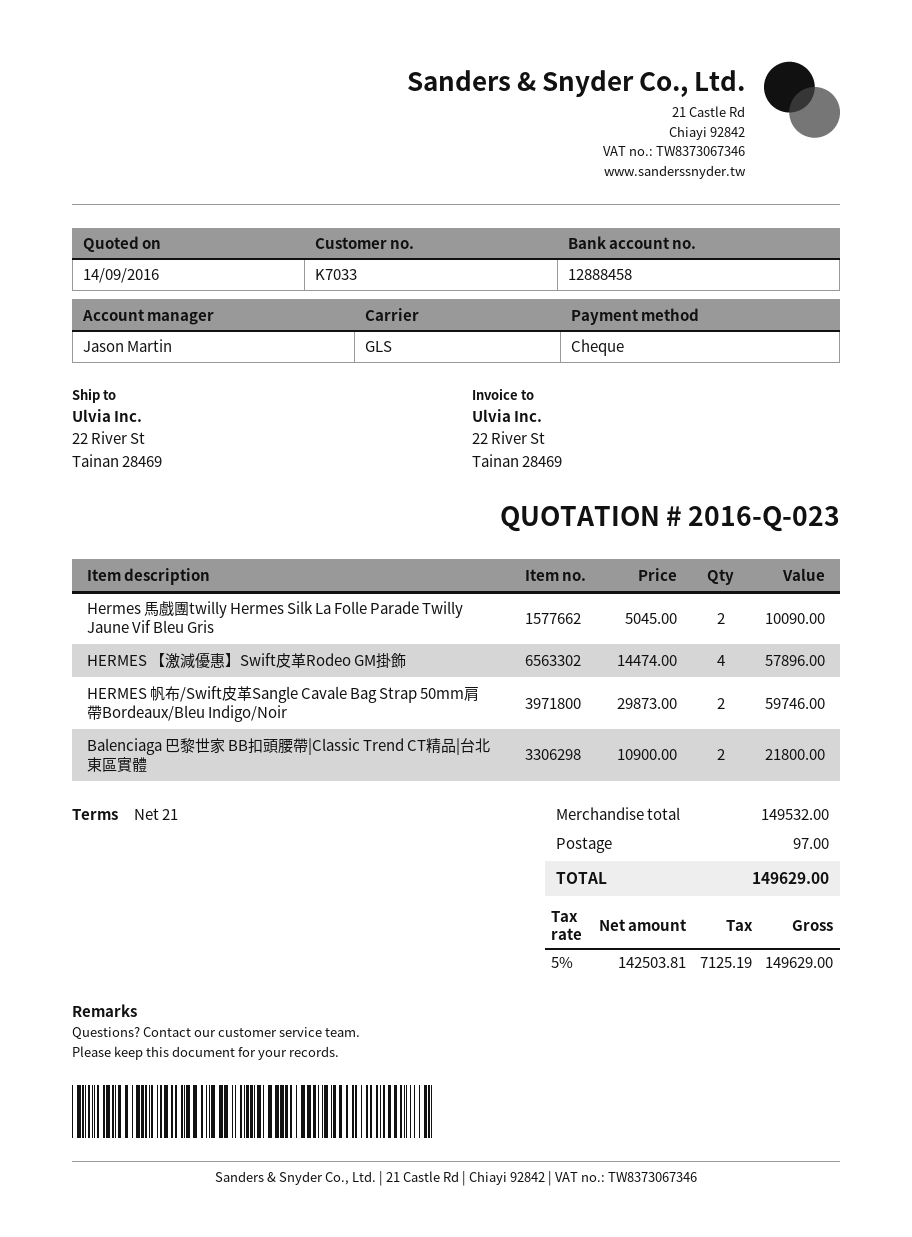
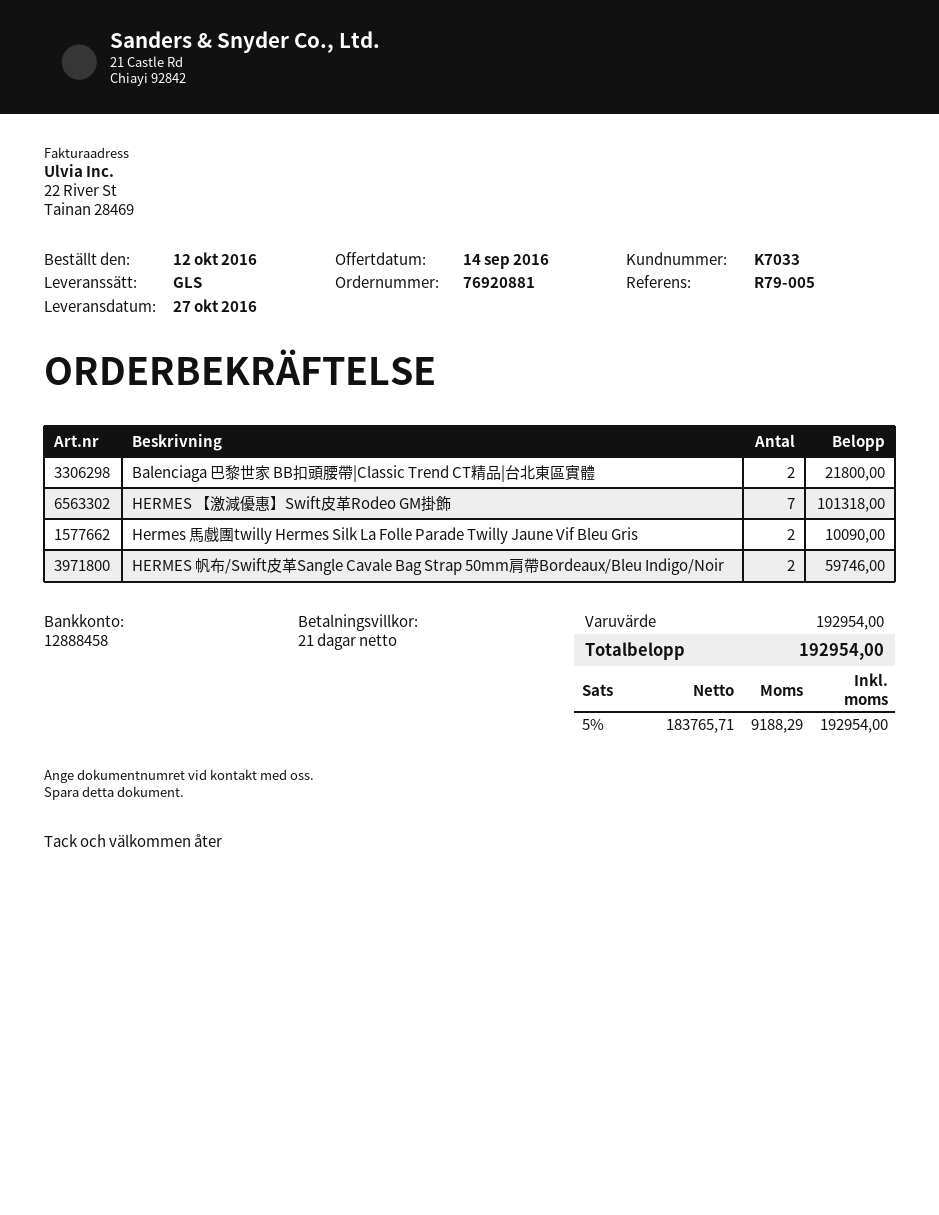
HERMES 【激減優惠】Swift皮革Rodeo GM掛飾: 4 for 57896.00 -> 7 for 101318.00
subtotal: 149532.00 -> 192954.00
shipping: 97.00 -> none
net: 142503.81 -> 183765.71
tax: 5% = 7125.19 -> 5% = 9188.29
total: 149629.00 -> 192954.00

